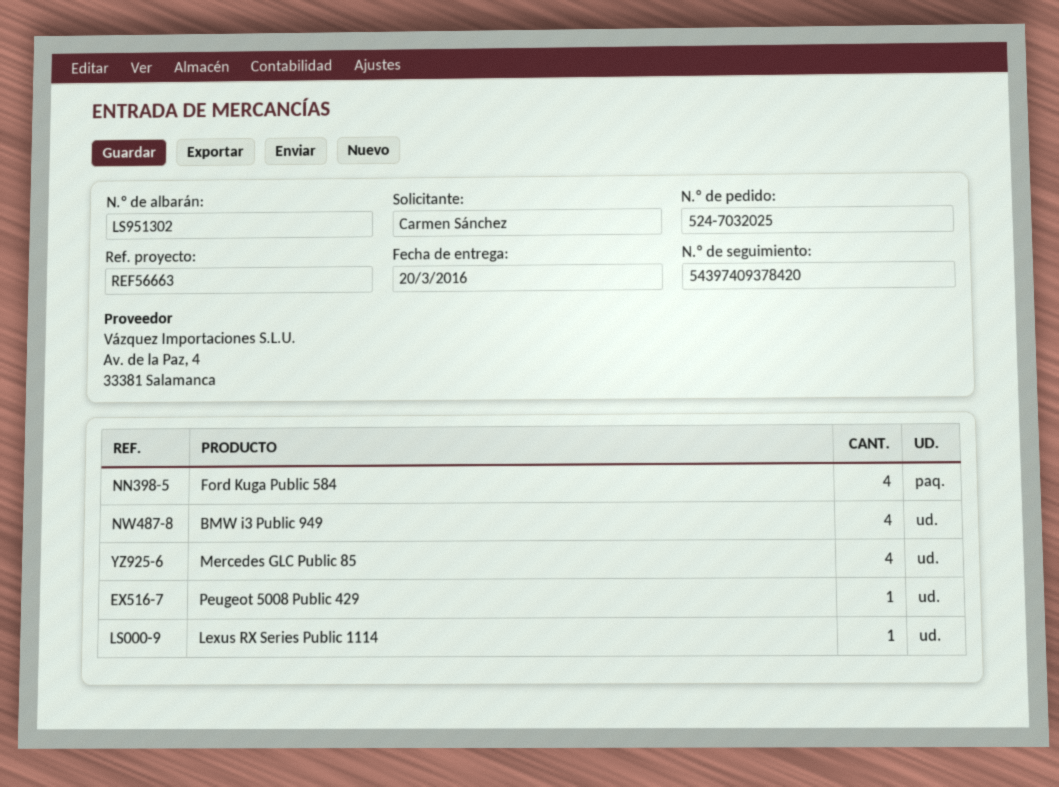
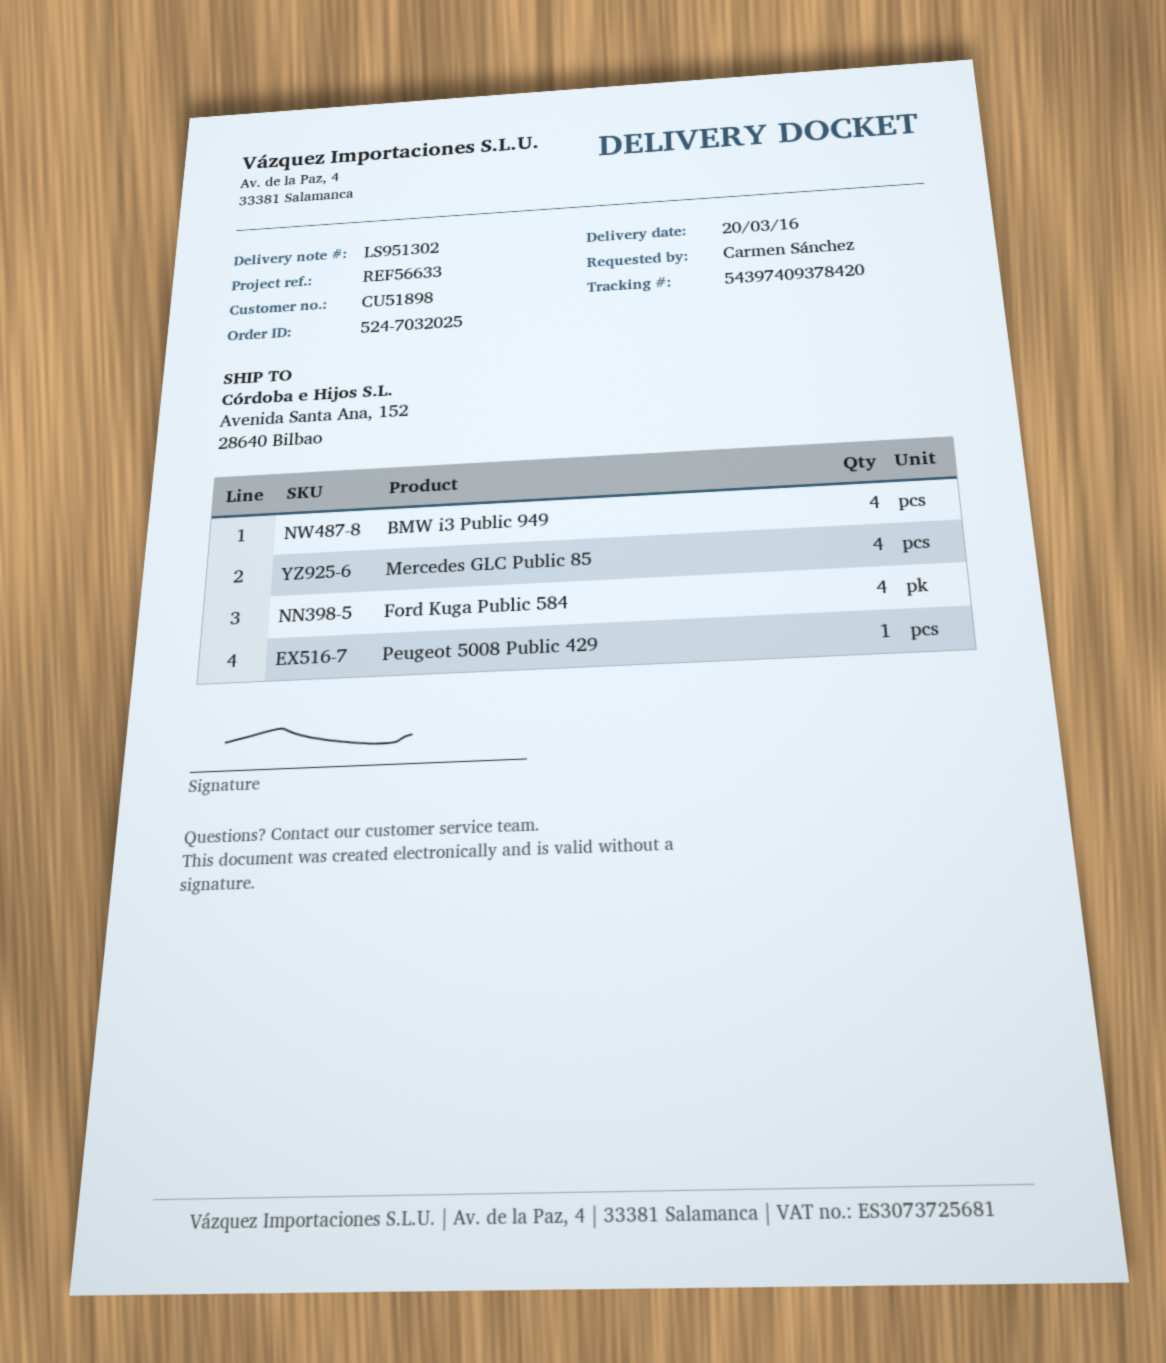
reference: REF56663 -> REF56633
Lexus RX Series Public 1114: 1 -> none

